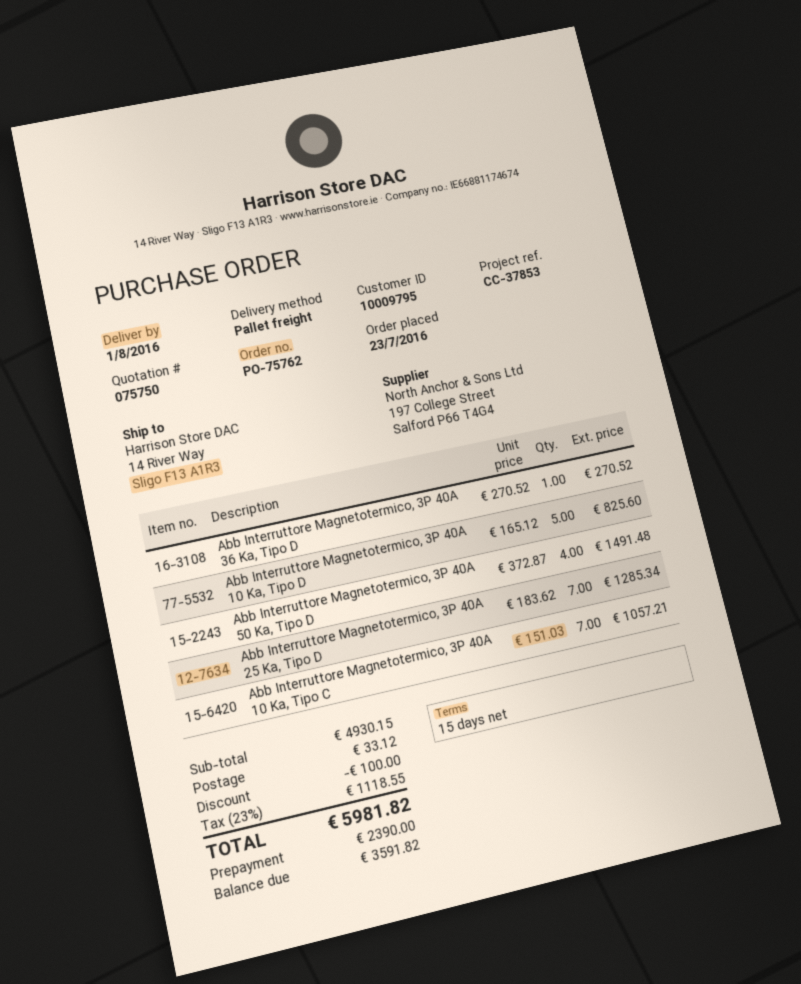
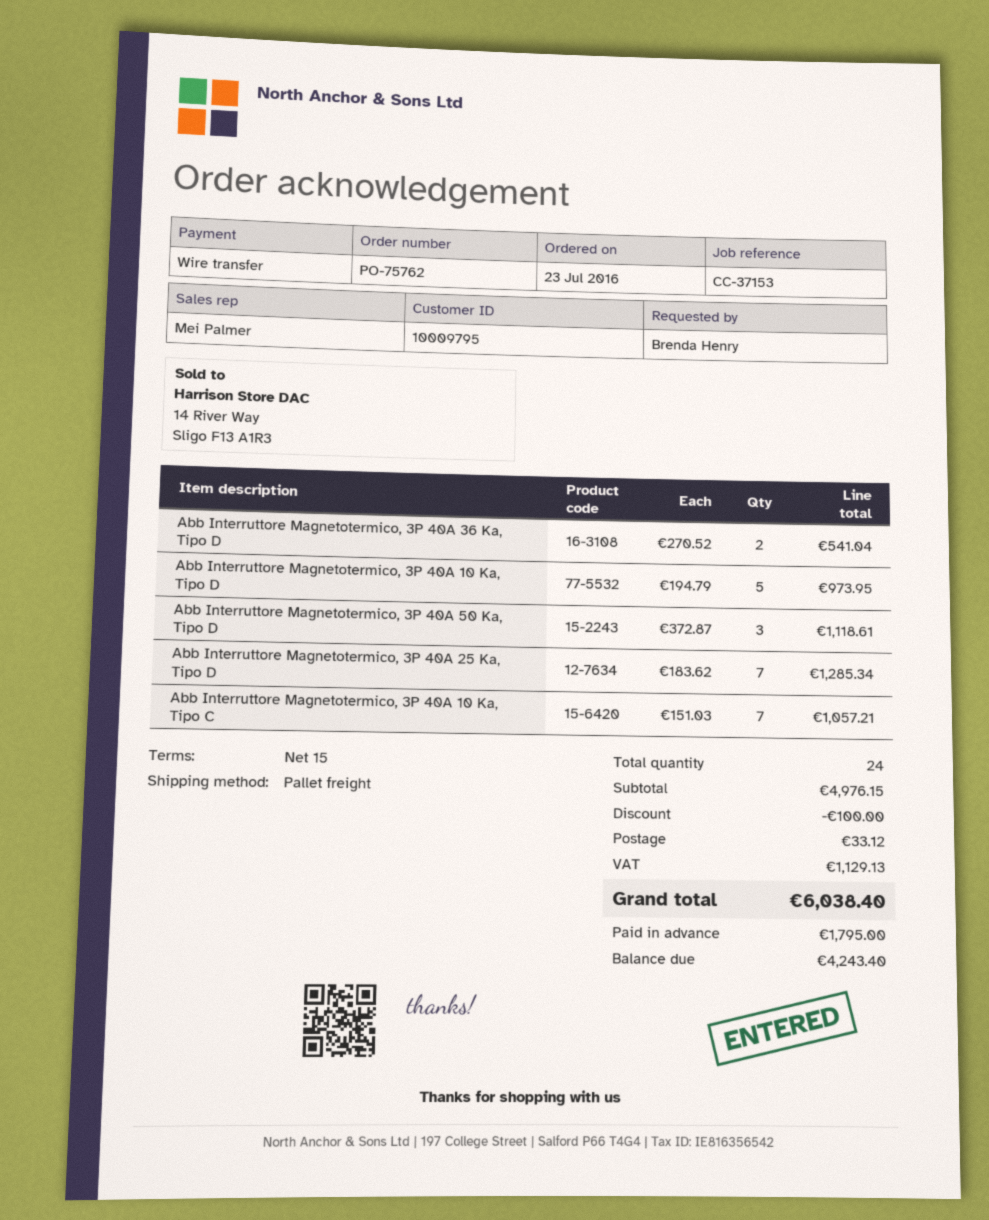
reference: CC-37853 -> CC-37153
Abb Interruttore Magnetotermico, 3P 40A 36 Ka, Tipo D: 1 x 270.52 = 270.52 -> 2 x 270.52 = 541.04
Abb Interruttore Magnetotermico, 3P 40A 10 Ka, Tipo D: 5 x 165.12 = 825.60 -> 5 x 194.79 = 973.95
Abb Interruttore Magnetotermico, 3P 40A 50 Ka, Tipo D: 4 x 372.87 = 1491.48 -> 3 x 372.87 = 1118.61
subtotal: 4930.15 -> 4976.15
tax: 1118.55 -> 1129.13
total: 5981.82 -> 6038.40
deposit: 2390.00 -> 1795.00
balance: 3591.82 -> 4243.40

